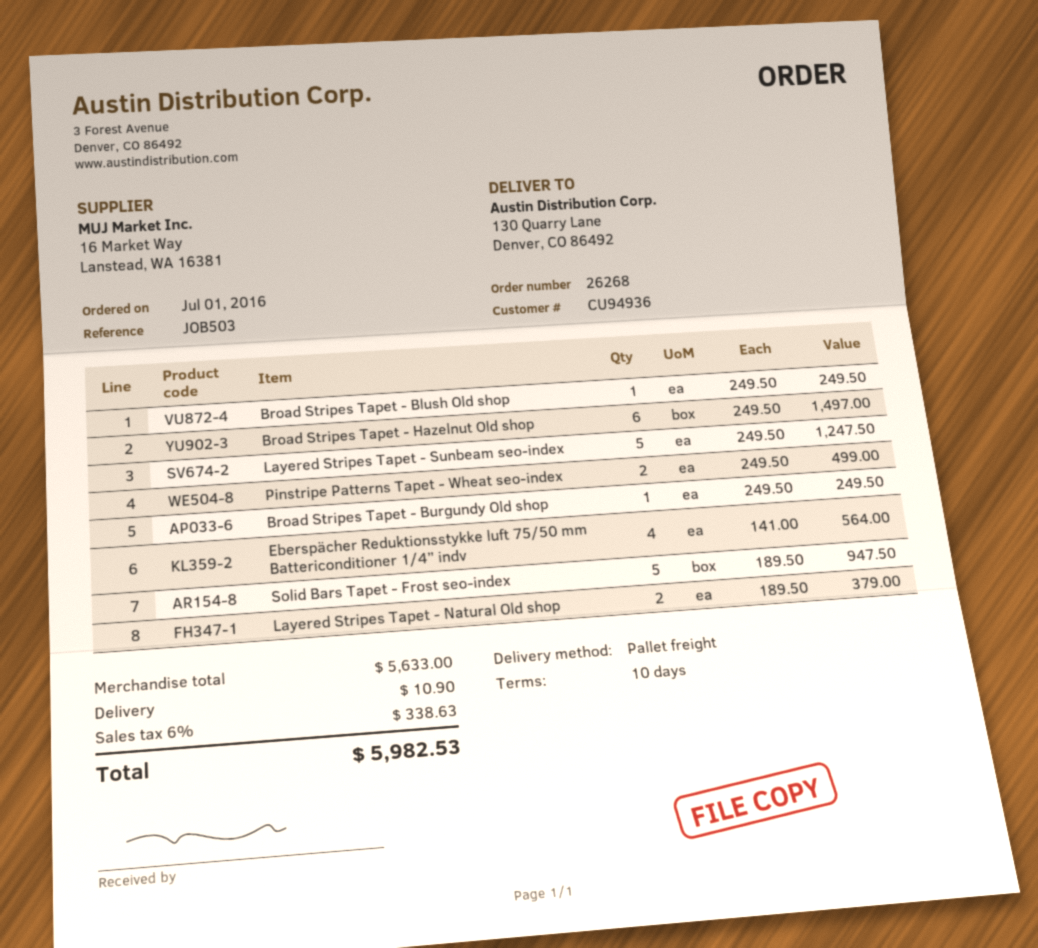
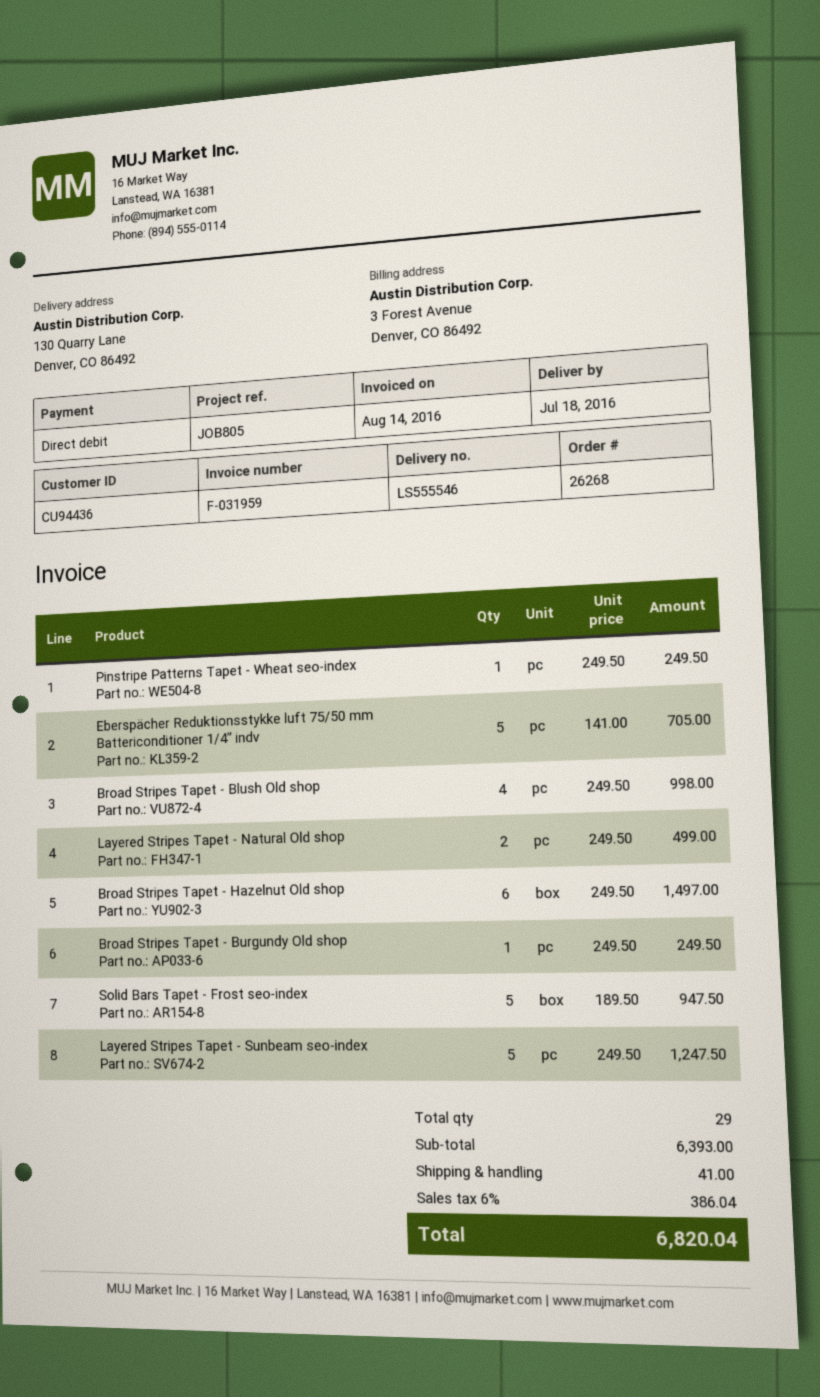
customer number: CU94936 -> CU94436
reference: JOB503 -> JOB805
Broad Stripes Tapet - Blush Old shop: 1 x 249.50 = 249.50 -> 4 x 249.50 = 998.00
Pinstripe Patterns Tapet - Wheat seo-index: 2 x 249.50 = 499.00 -> 1 x 249.50 = 249.50
Eberspächer Reduktionsstykke luft 75/50 mm Battericonditioner 1/4” indv: 4 x 141.00 = 564.00 -> 5 x 141.00 = 705.00
Layered Stripes Tapet - Natural Old shop: 2 x 189.50 = 379.00 -> 2 x 249.50 = 499.00
subtotal: 5633.00 -> 6393.00
shipping: 10.90 -> 41.00
tax: 6% = 338.63 -> 6% = 386.04
total: 5982.53 -> 6820.04

